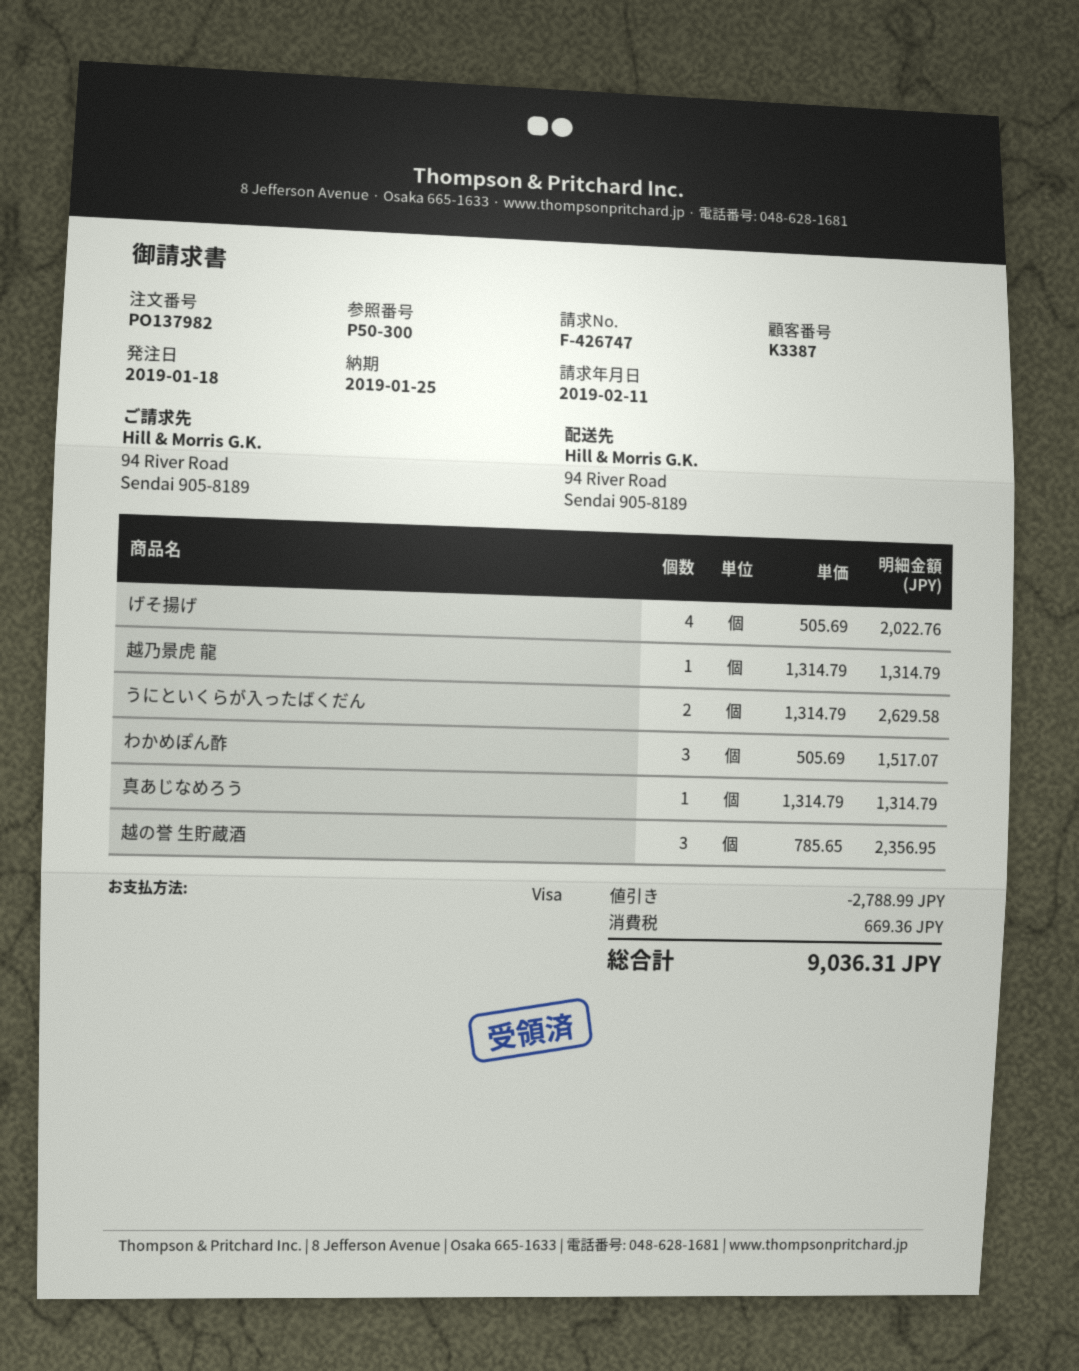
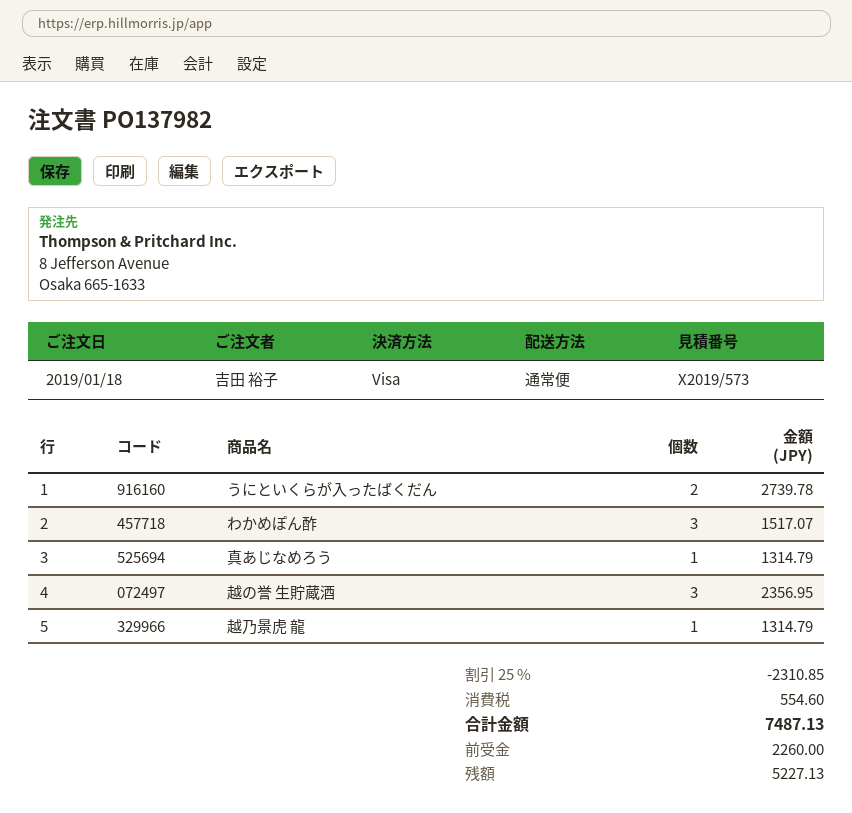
げそ揚げ: 4 for 2022.76 -> none
うにといくらが入ったばくだん: 2 for 2629.58 -> 2 for 2739.78
discount: 2788.99 -> 2310.85
tax: 669.36 -> 554.60
total: 9036.31 -> 7487.13

